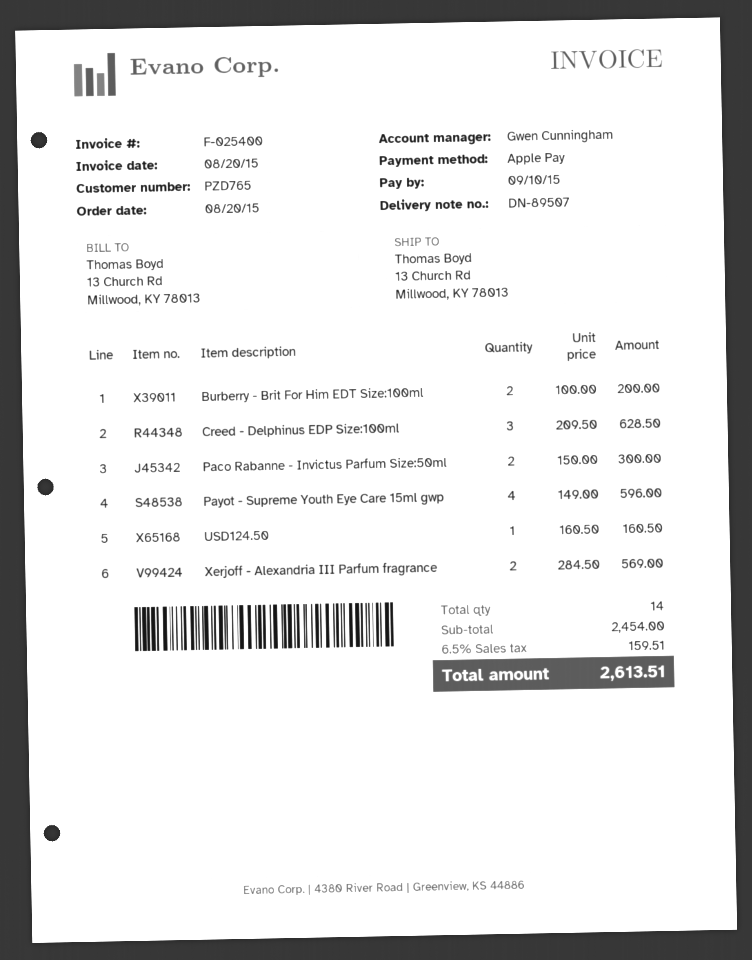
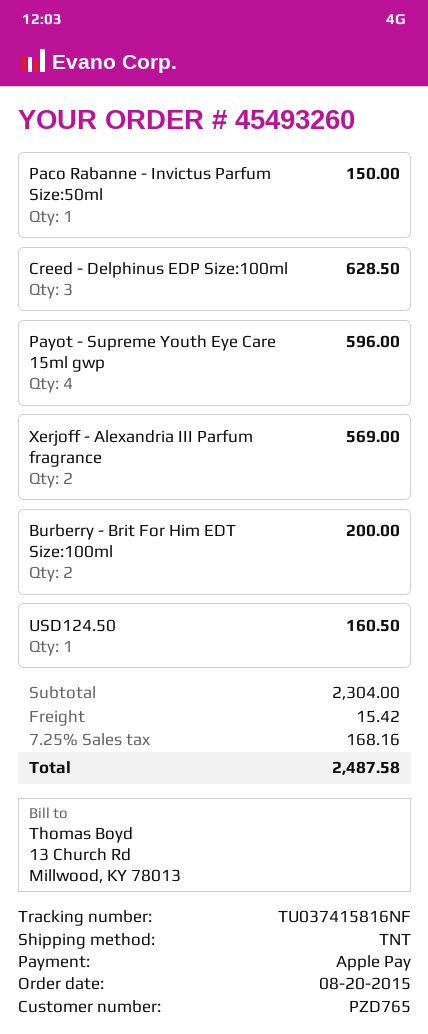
Paco Rabanne - Invictus Parfum Size:50ml: 2 for 300.00 -> 1 for 150.00
subtotal: 2454.00 -> 2304.00
shipping: none -> 15.42
tax: 6.5% = 159.51 -> 7.25% = 168.16
total: 2613.51 -> 2487.58

